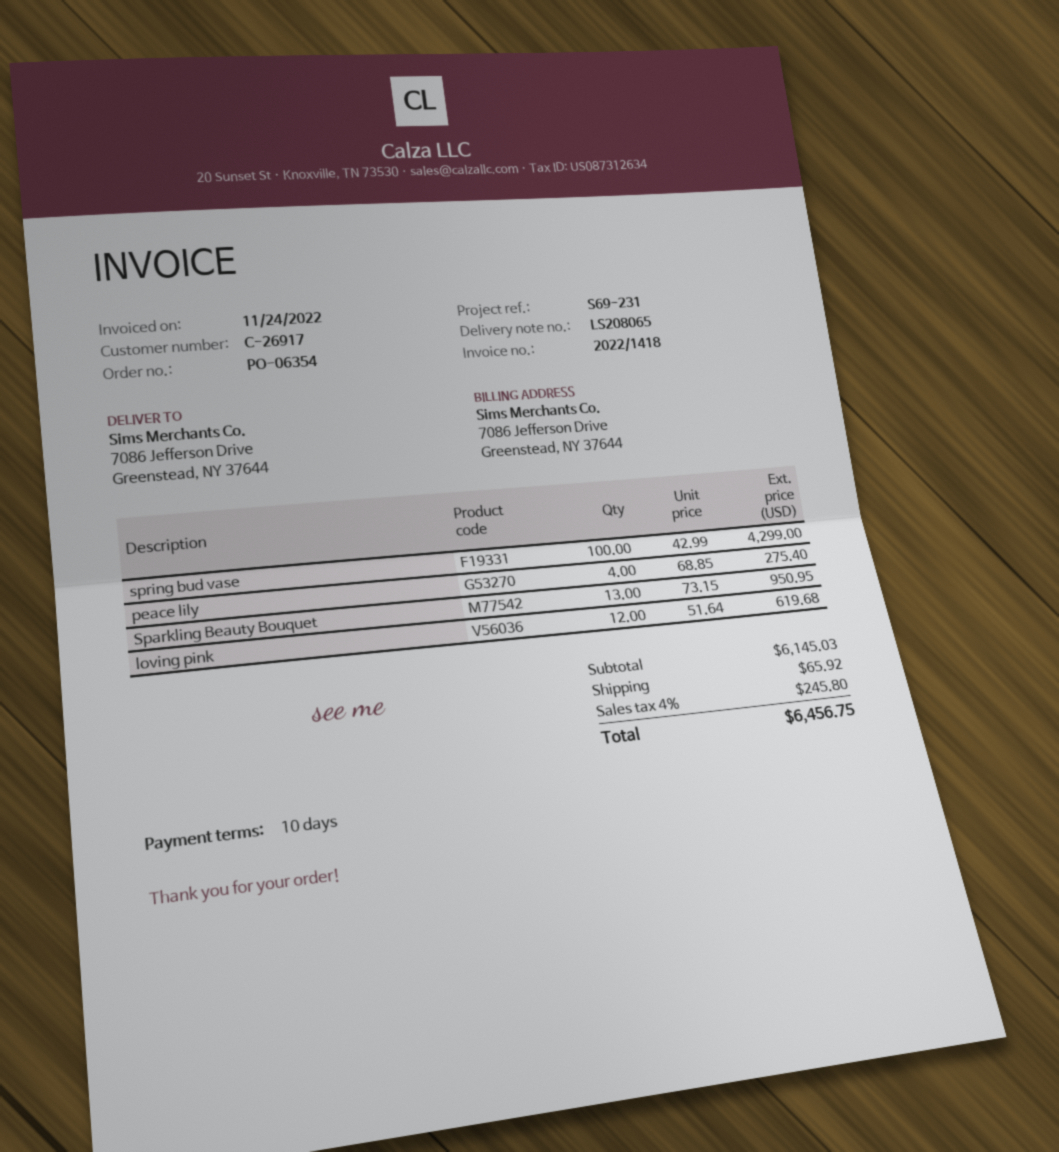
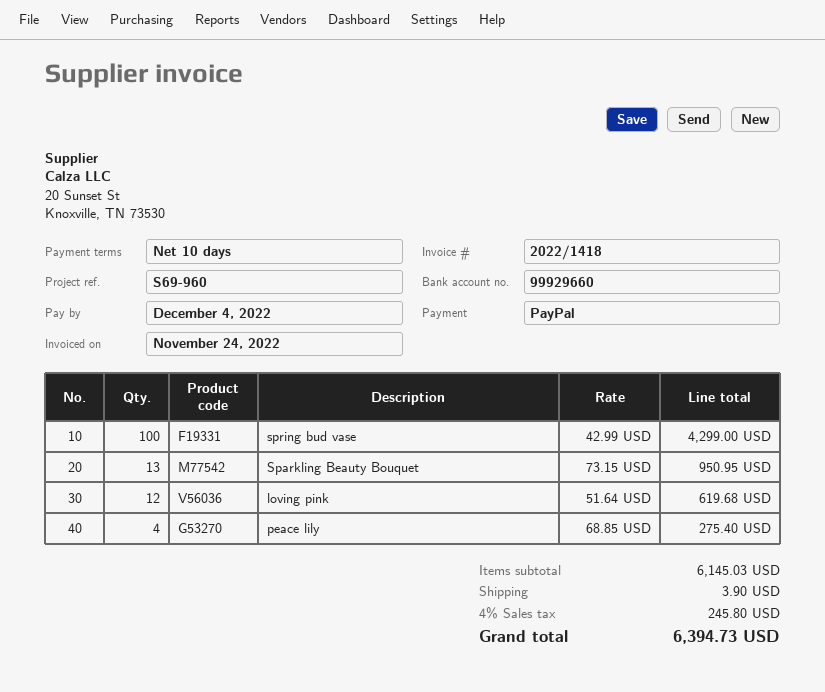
reference: S69-231 -> S69-960
shipping: 65.92 -> 3.90
total: 6456.75 -> 6394.73

